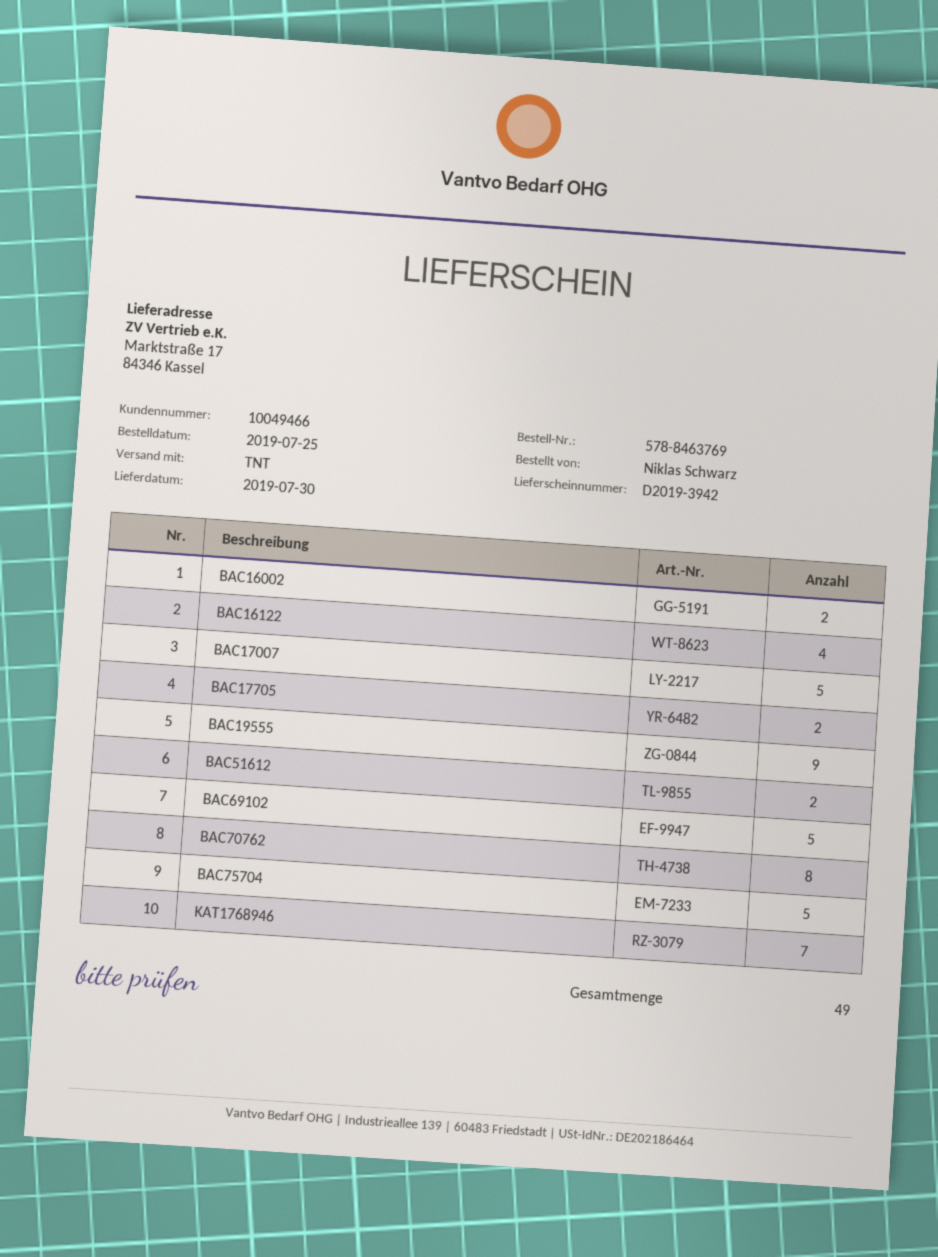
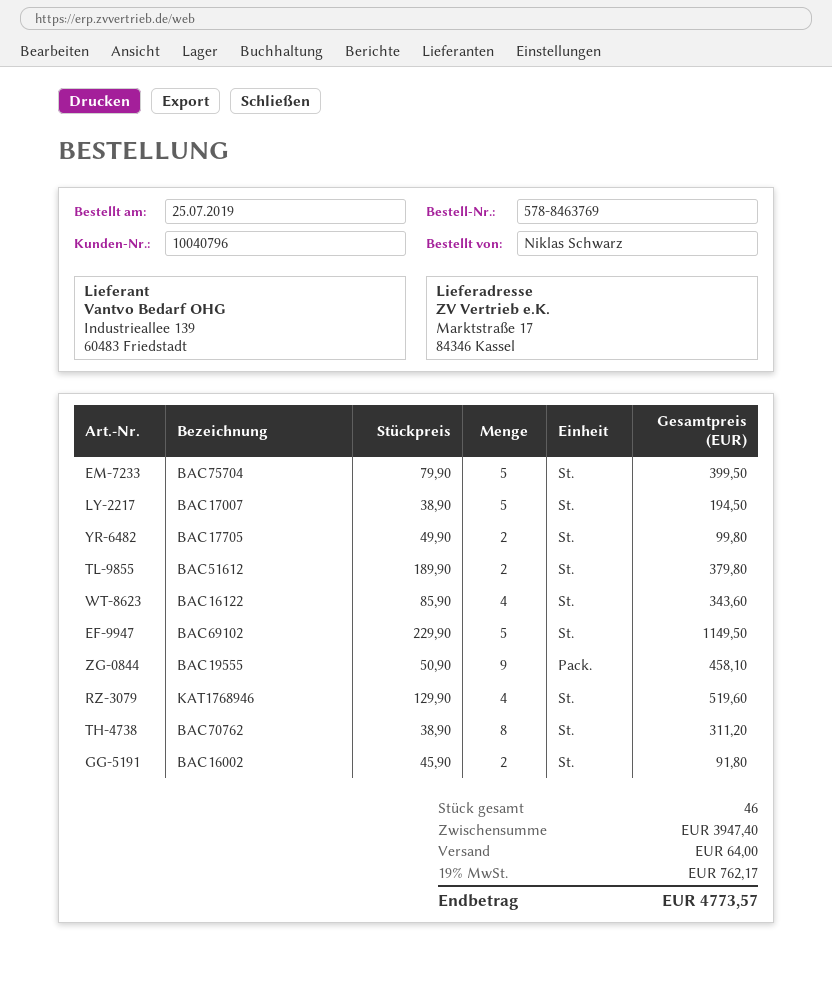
customer number: 10049466 -> 10040796
KAT1768946: 7 -> 4
total quantity: 49 -> 46

